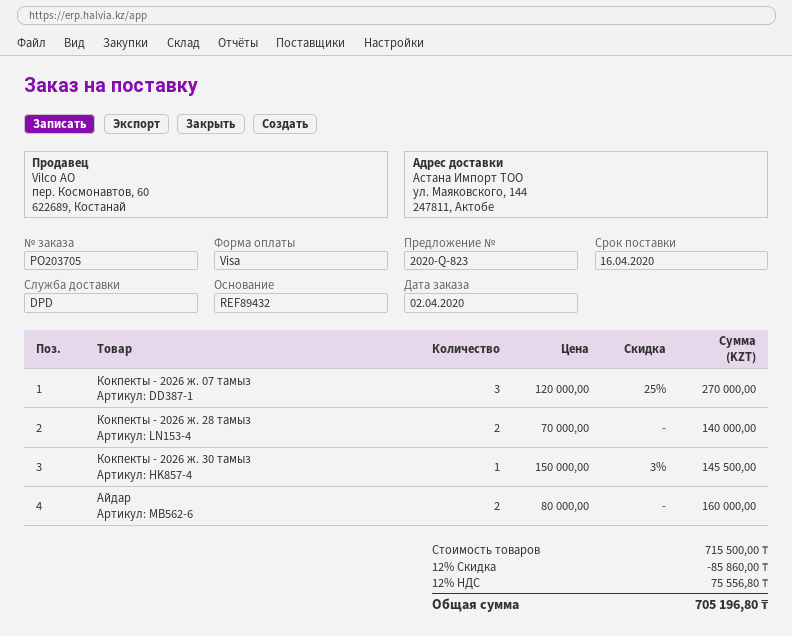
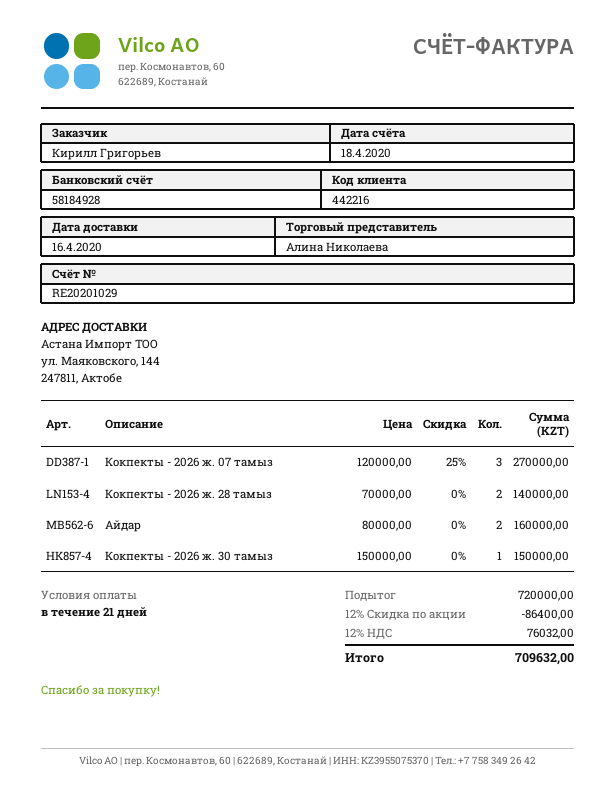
Кокпекты - 2026 ж. 30 тамыз: 1 x 150000.00 - 3% = 145500.00 -> 1 x 150000.00 = 150000.00
subtotal: 715500.00 -> 720000.00
discount: 12% = 85860.00 -> 12% = 86400.00
tax: 12% = 75556.80 -> 12% = 76032.00
total: 705196.80 -> 709632.00

